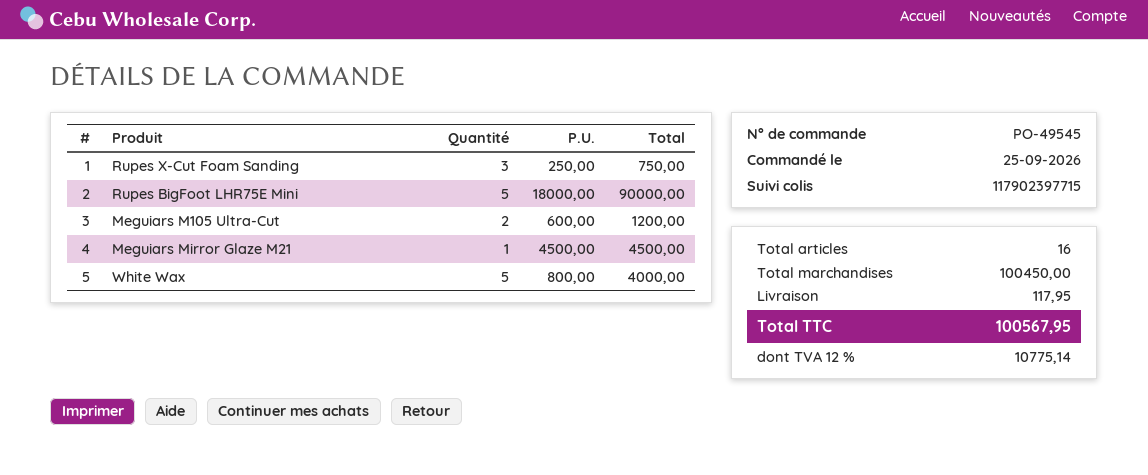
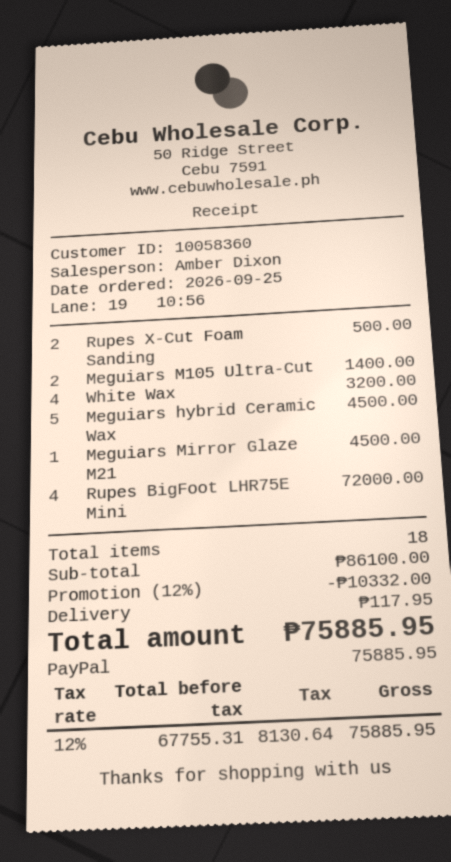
Rupes X-Cut Foam Sanding: 3 for 750.00 -> 2 for 500.00
Rupes BigFoot LHR75E Mini: 5 for 90000.00 -> 4 for 72000.00
Meguiars M105 Ultra-Cut: 2 for 1200.00 -> 2 for 1400.00
White Wax: 5 for 4000.00 -> 4 for 3200.00
Meguiars hybrid Ceramic Wax: none -> 5 for 4500.00
total quantity: 16 -> 18
subtotal: 100450.00 -> 86100.00
discount: none -> 12% = 10332.00
tax: 12% = 10775.14 -> 12% = 8130.64
total: 100567.95 -> 75885.95

